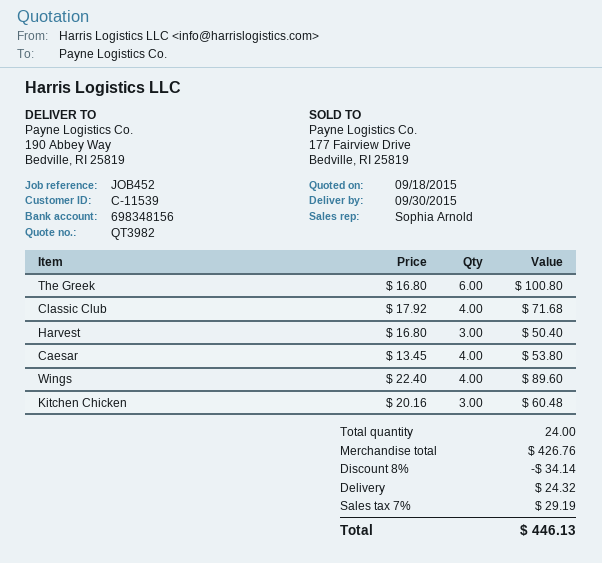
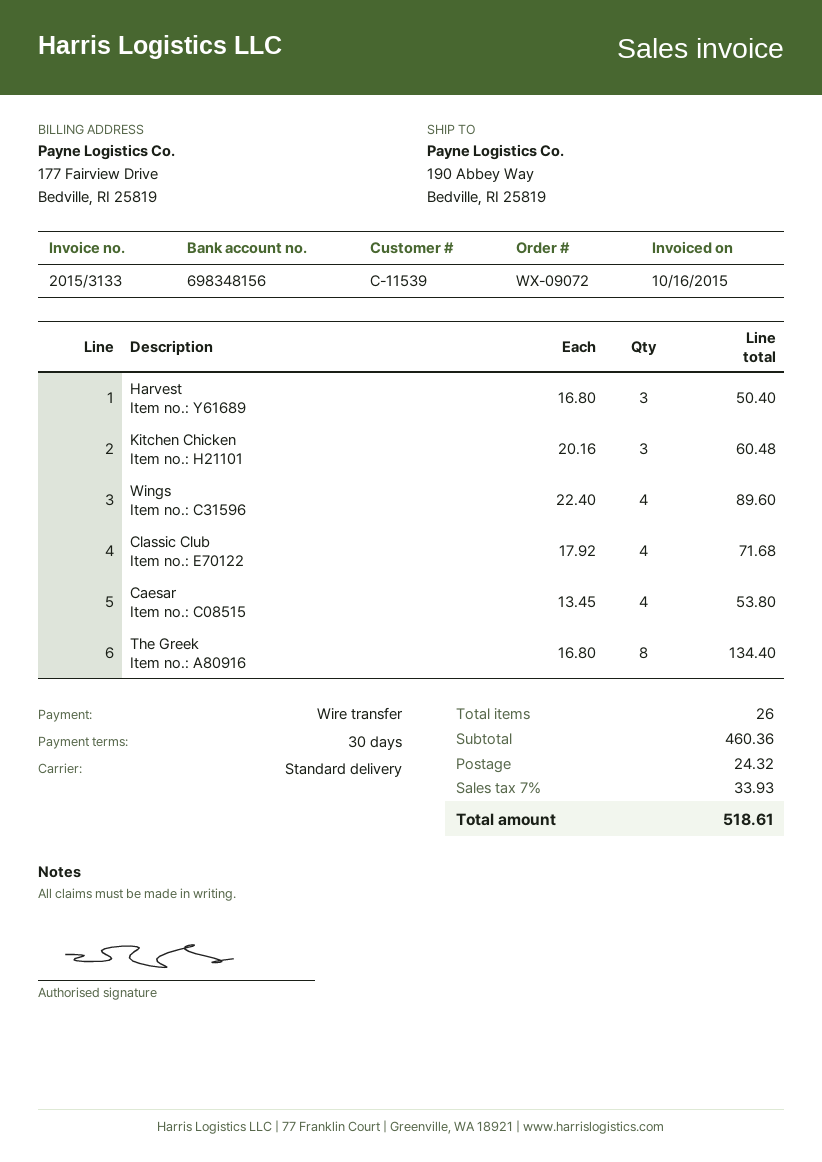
The Greek: 6 x 16.80 = 100.80 -> 8 x 16.80 = 134.40
total quantity: 24 -> 26
subtotal: 426.76 -> 460.36
discount: 8% = 34.14 -> none
tax: 7% = 29.19 -> 7% = 33.93
total: 446.13 -> 518.61

